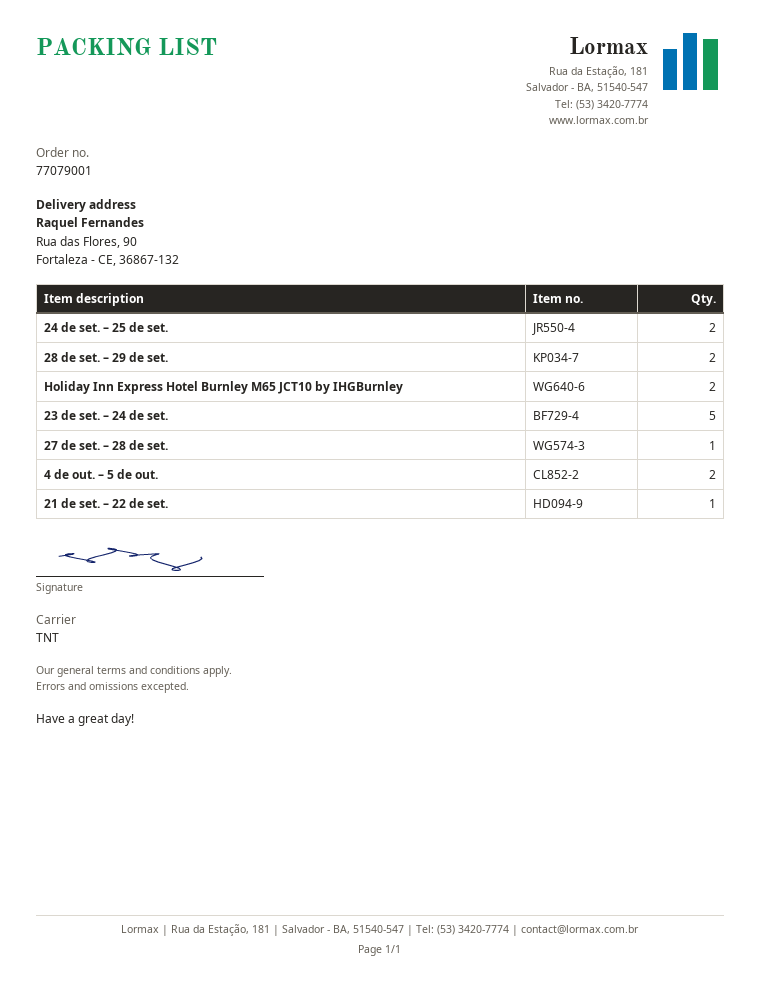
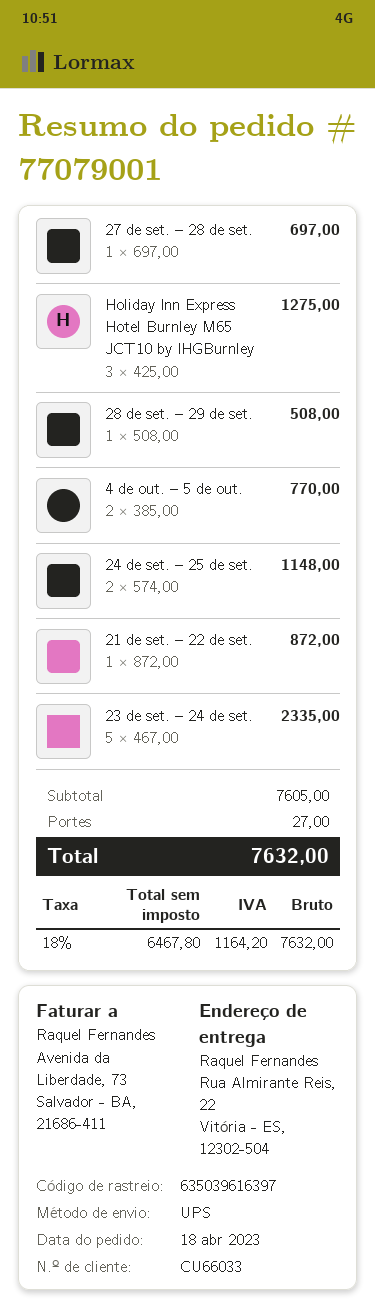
shipping method: TNT -> UPS
ship to: Rua das Flores, 90, Fortaleza - CE, 36867-132 -> Rua Almirante Reis, 22, Vitória - ES, 12302-504
28 de set. – 29 de set.: 2 -> 1
Holiday Inn Express Hotel Burnley M65 JCT10 by IHGBurnley: 2 -> 3

